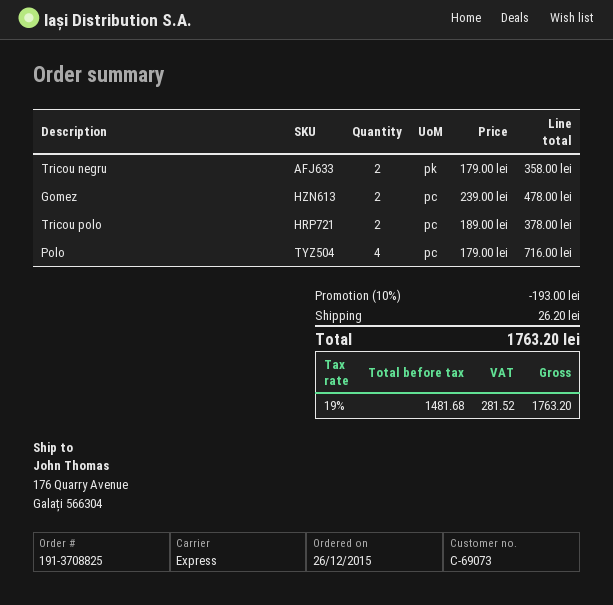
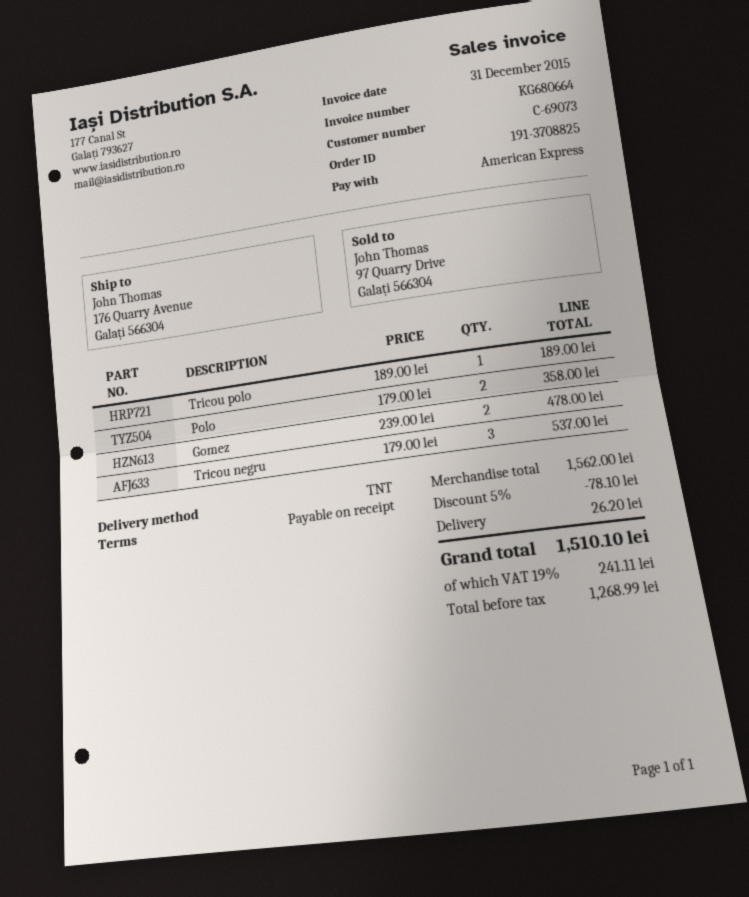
shipping method: express -> TNT
Tricou negru: 2 x 179.00 = 358.00 -> 3 x 179.00 = 537.00
Tricou polo: 2 x 189.00 = 378.00 -> 1 x 189.00 = 189.00
Polo: 4 x 179.00 = 716.00 -> 2 x 179.00 = 358.00
discount: 10% = 193.00 -> 5% = 78.10
net: 1481.68 -> 1268.99
tax: 19% = 281.52 -> 19% = 241.11
total: 1763.20 -> 1510.10

